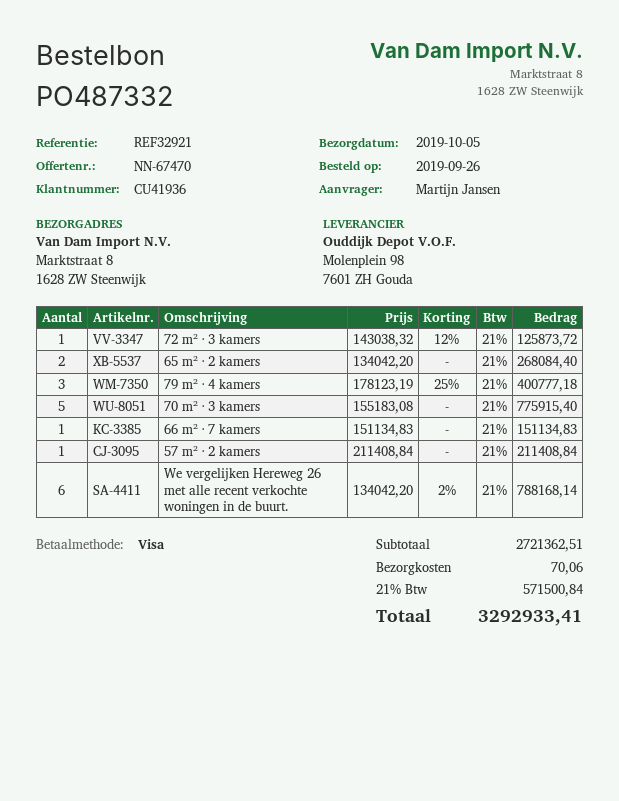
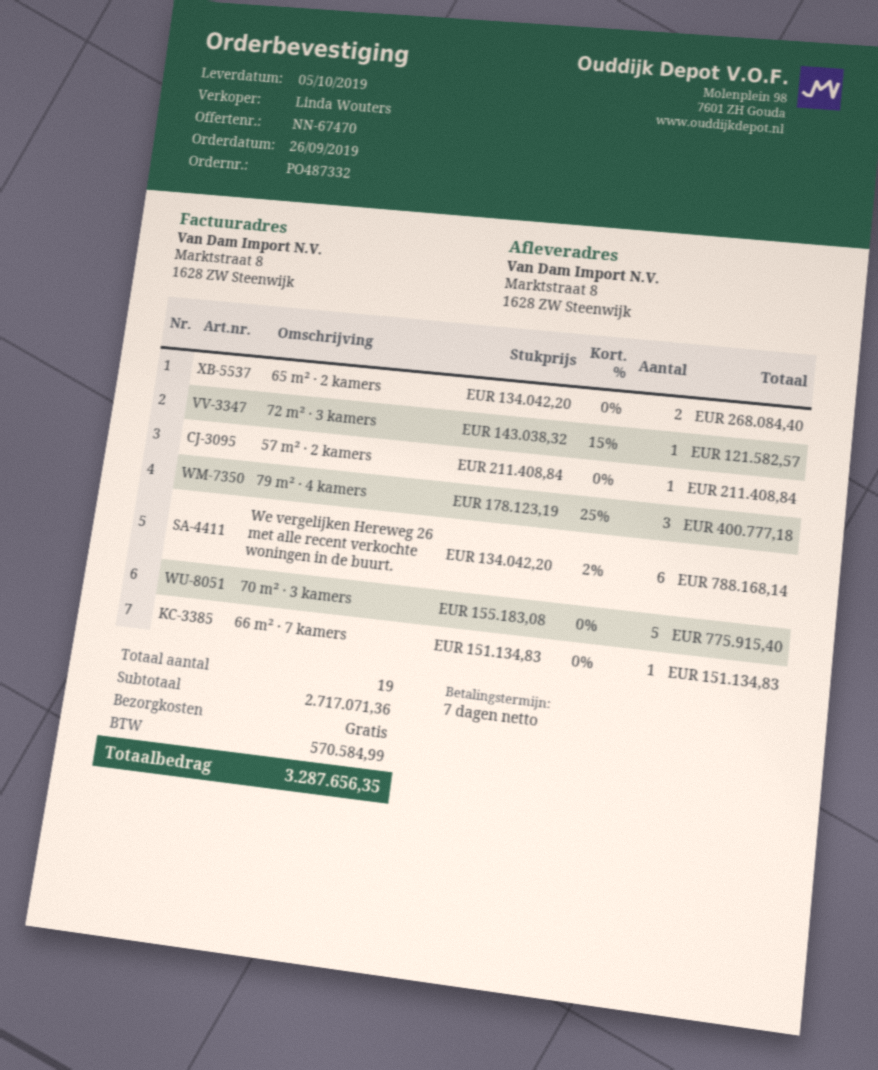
72 m² · 3 kamers: 1 x 143038.32 - 12% = 125873.72 -> 1 x 143038.32 - 15% = 121582.57
subtotal: 2721362.51 -> 2717071.36
shipping: 70.06 -> 0.00
tax: 571500.84 -> 570584.99
total: 3292933.41 -> 3287656.35

